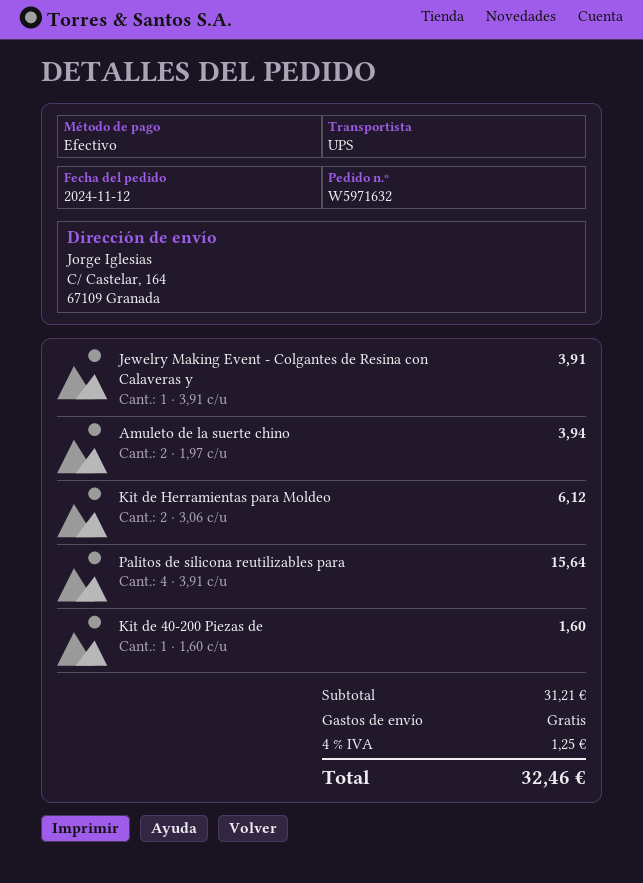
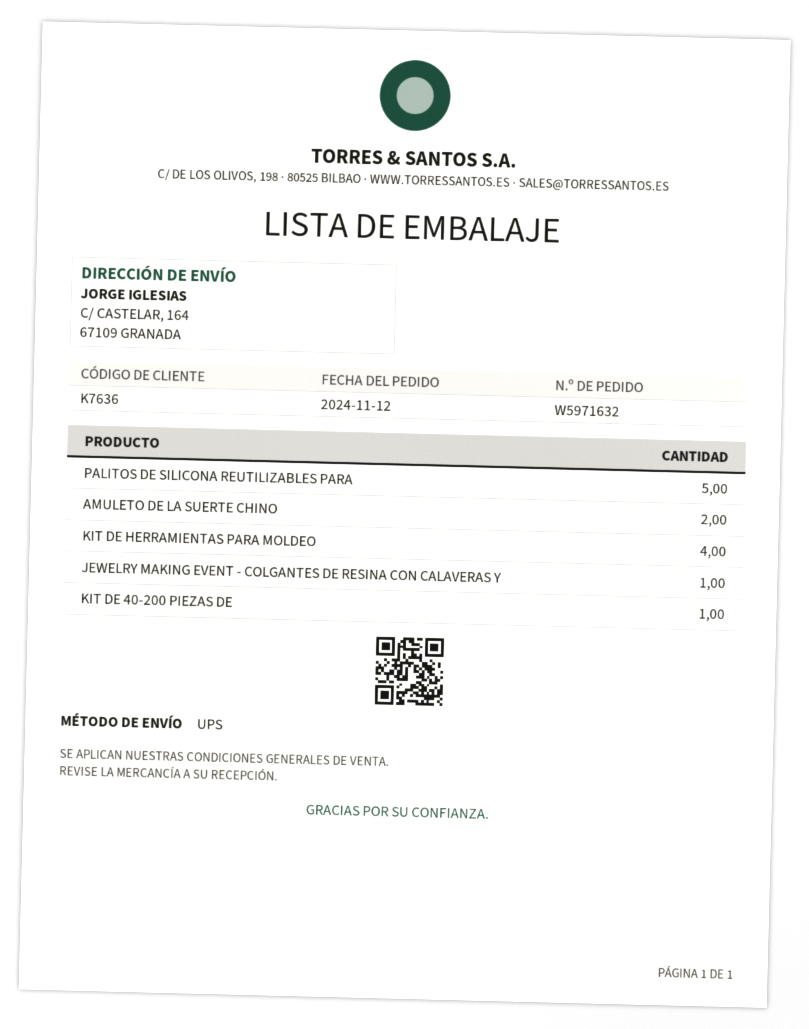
Kit de Herramientas para Moldeo: 2 -> 4
Palitos de silicona reutilizables para: 4 -> 5

